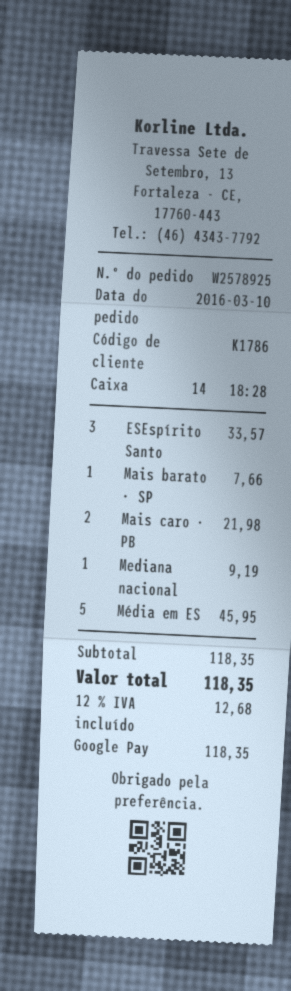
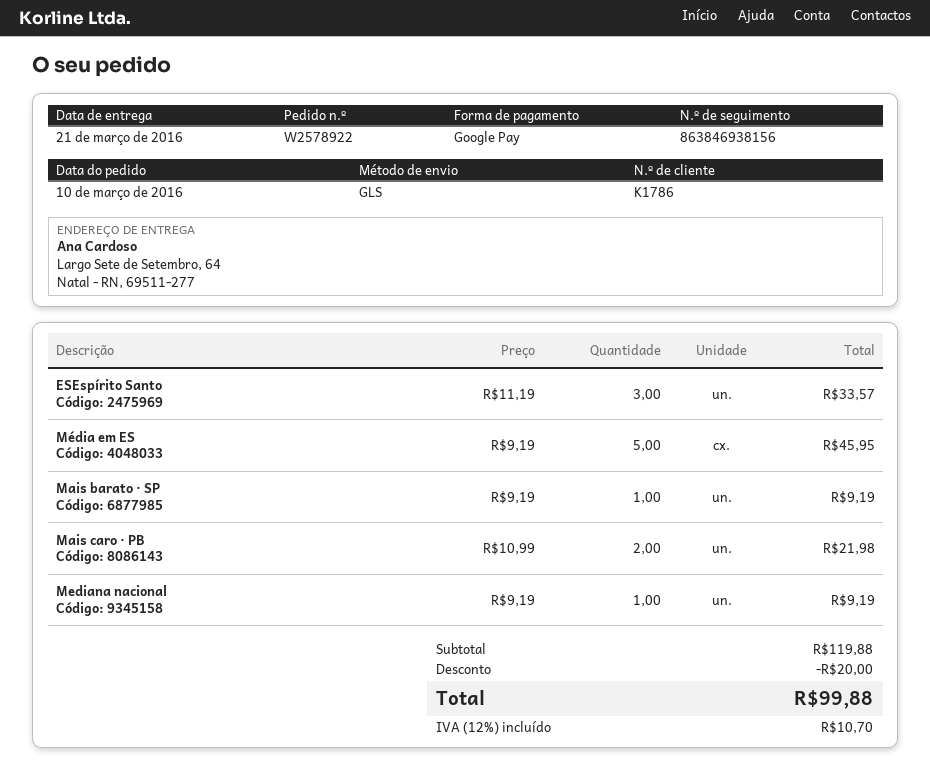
order number: W2578925 -> W2578922
Mais barato · SP: 1 for 7.66 -> 1 for 9.19
subtotal: 118.35 -> 119.88
discount: none -> 20.00
tax: 12% = 12.68 -> 12% = 10.70
total: 118.35 -> 99.88

